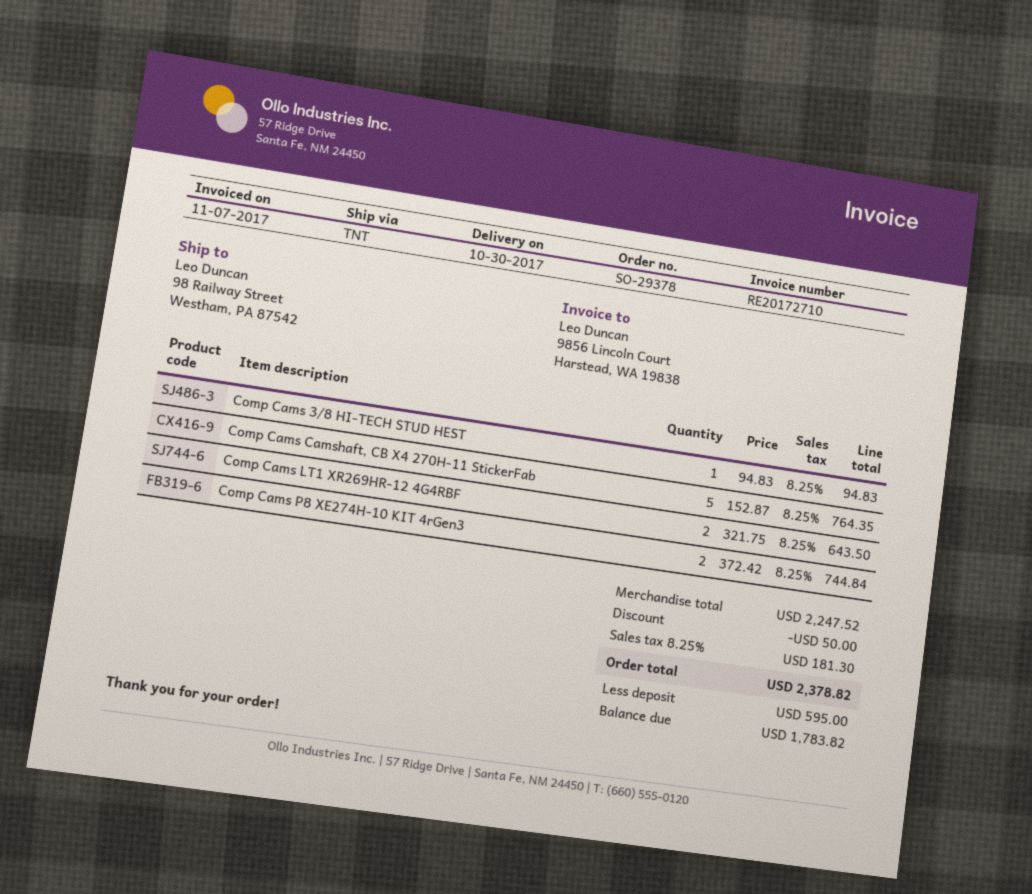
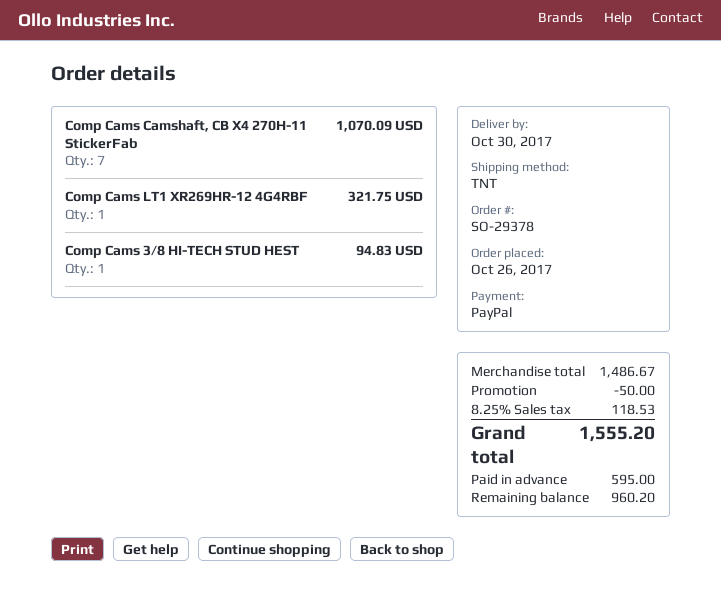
Comp Cams Camshaft, CB X4 270H-11 StickerFab: 5 for 764.35 -> 7 for 1070.09
Comp Cams LT1 XR269HR-12 4G4RBF: 2 for 643.50 -> 1 for 321.75
Comp Cams P8 XE274H-10 KIT 4rGen3: 2 for 744.84 -> none
subtotal: 2247.52 -> 1486.67
tax: 8.25% = 181.30 -> 8.25% = 118.53
total: 2378.82 -> 1555.20
balance: 1783.82 -> 960.20

